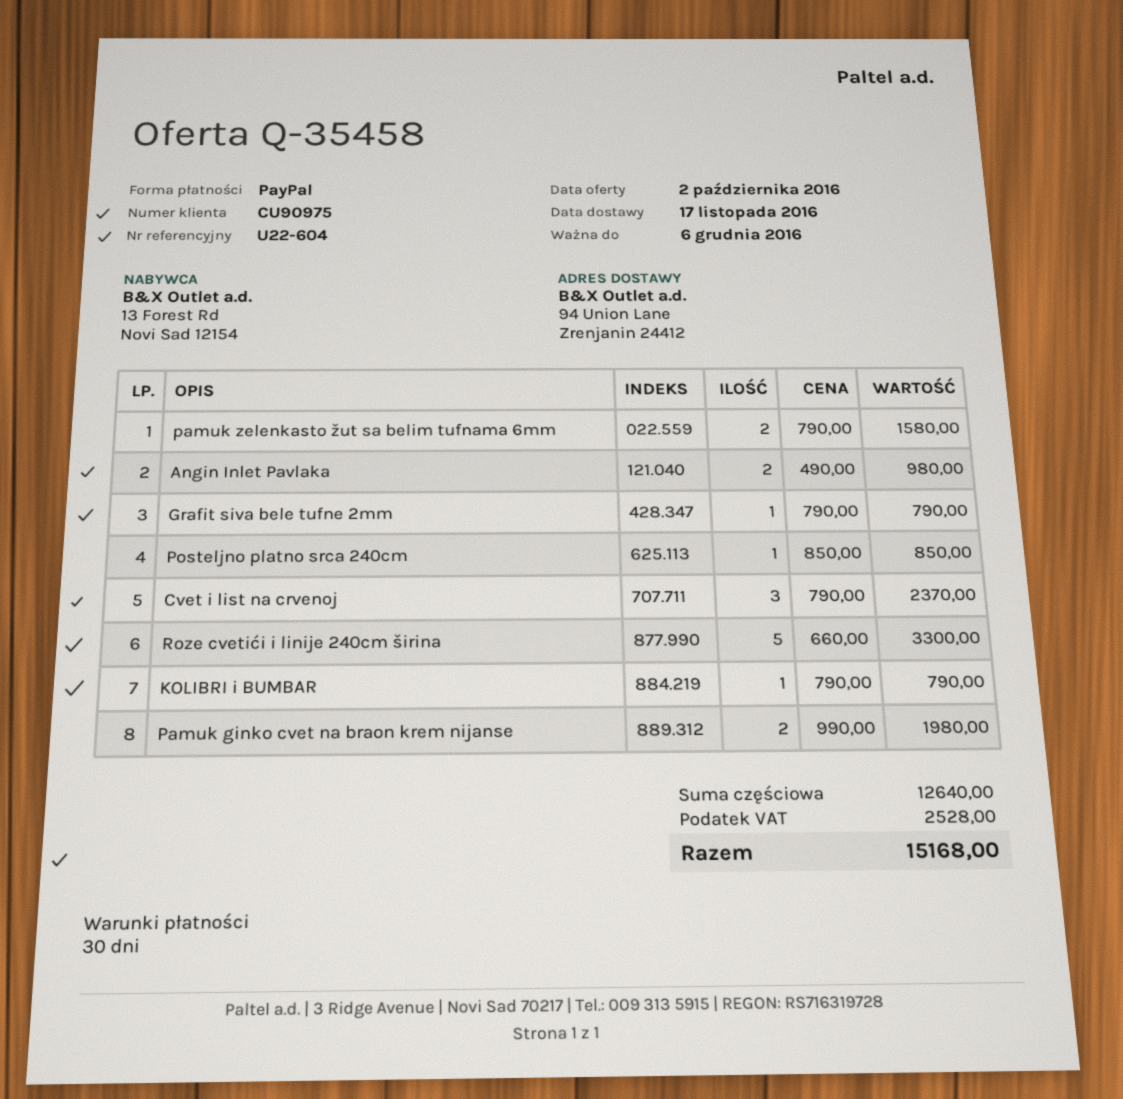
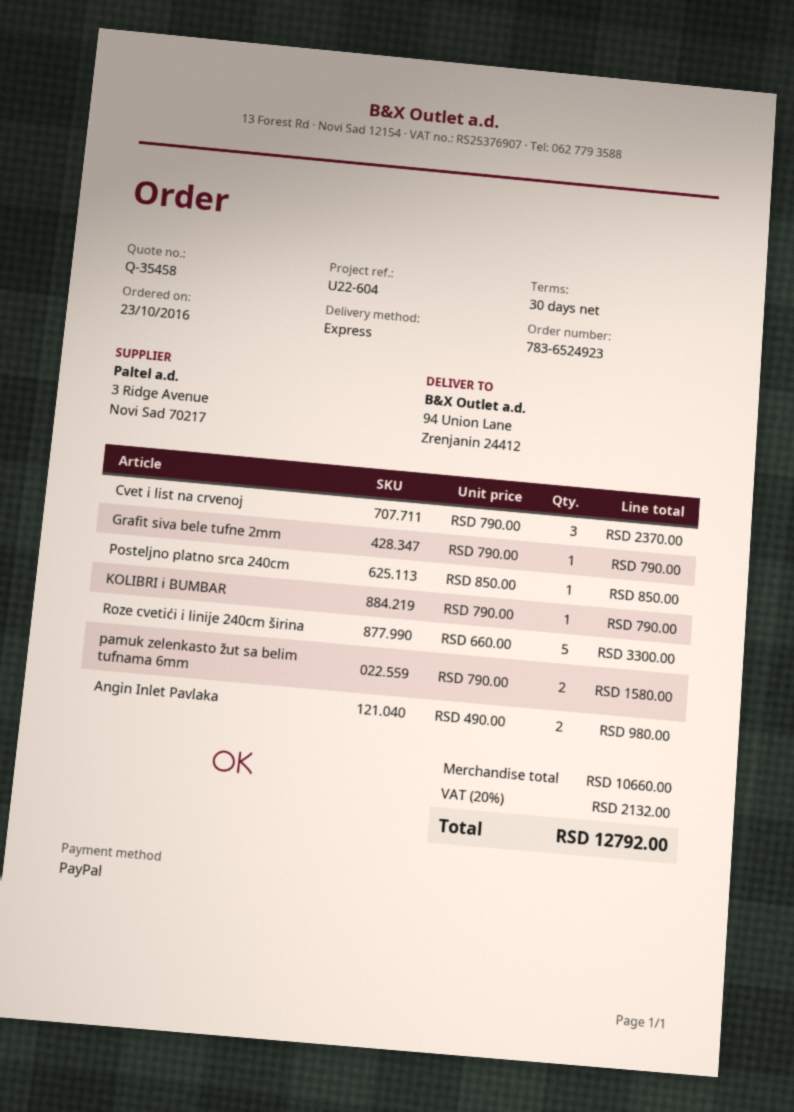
Pamuk ginko cvet na braon krem nijanse: 2 x 990.00 = 1980.00 -> none
subtotal: 12640.00 -> 10660.00
tax: 2528.00 -> 2132.00
total: 15168.00 -> 12792.00

